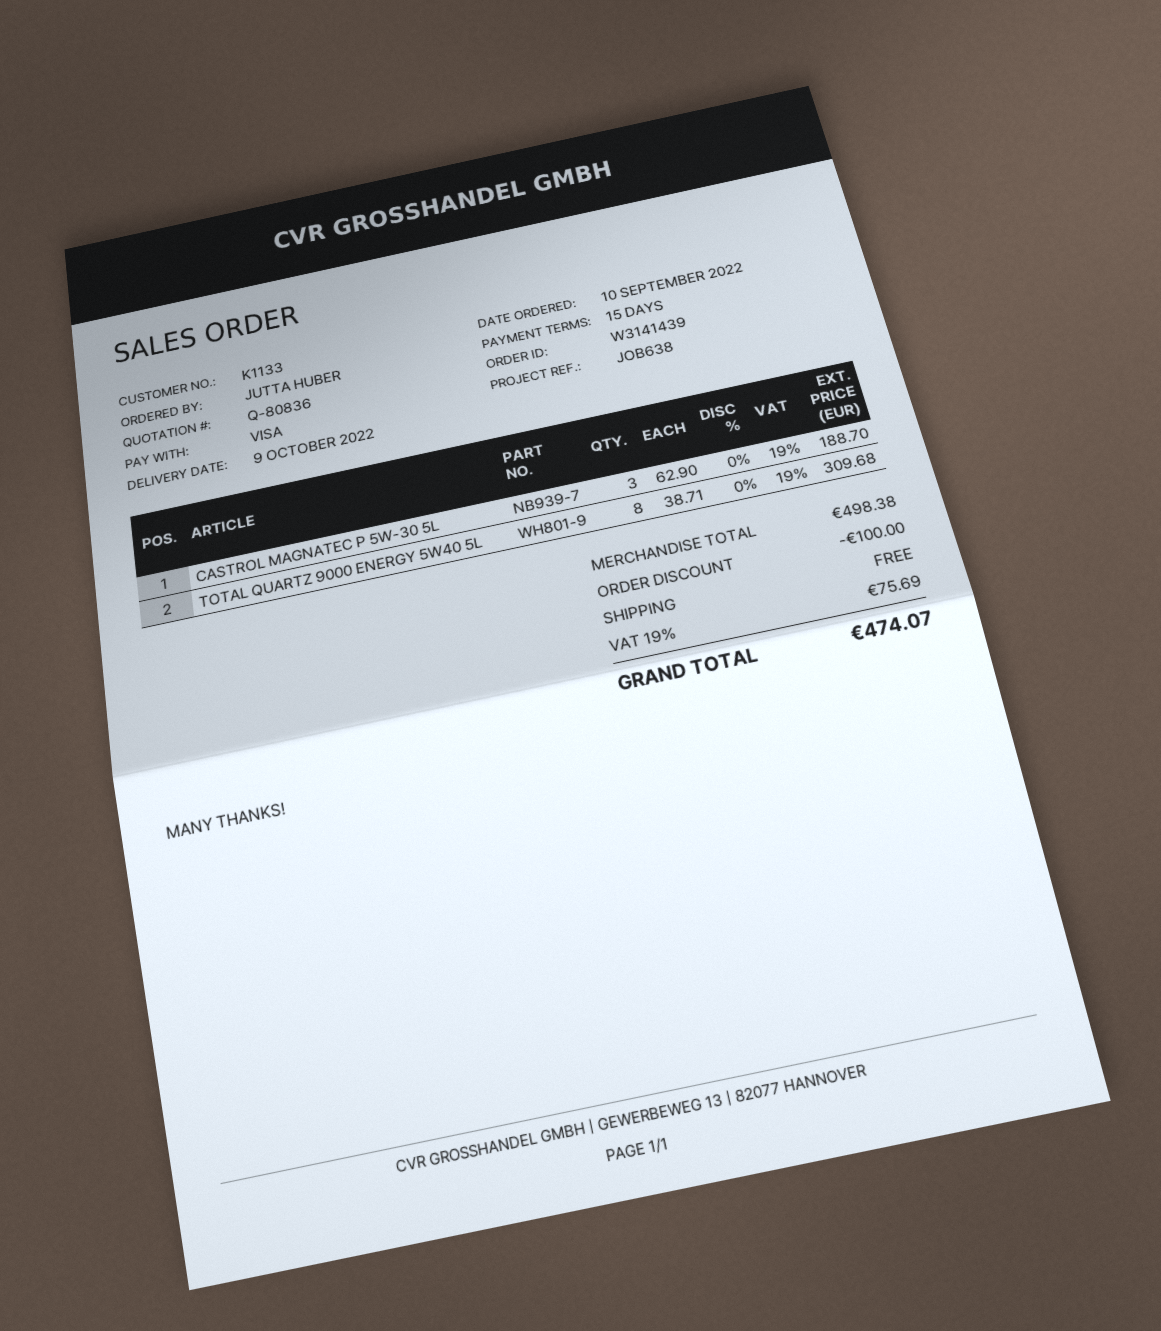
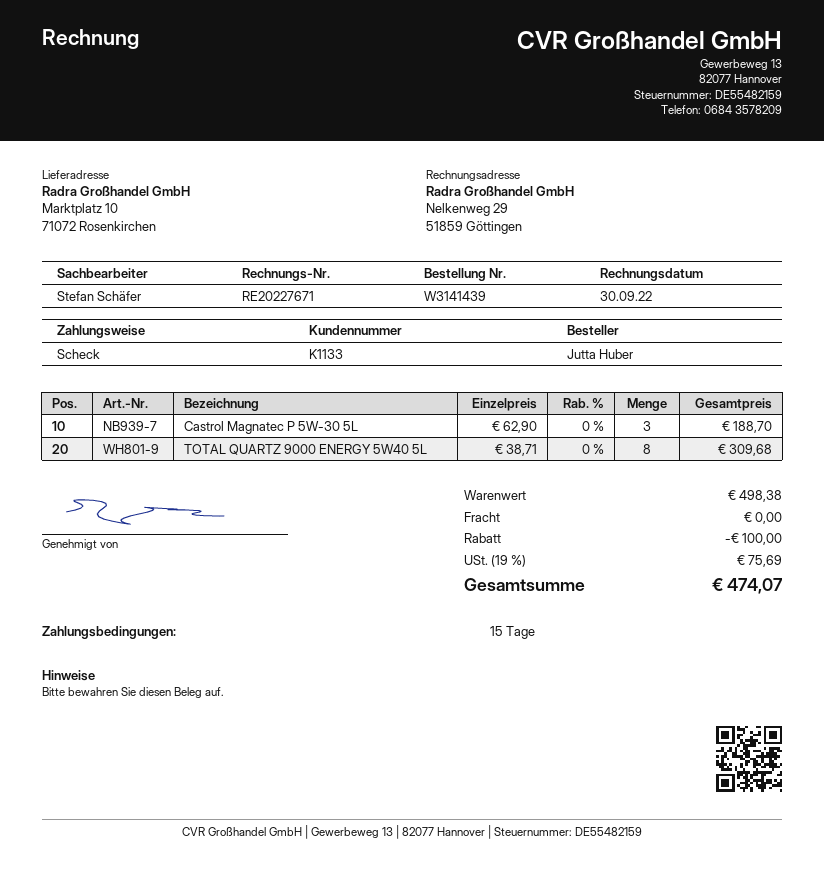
payment method: Visa -> cheque

